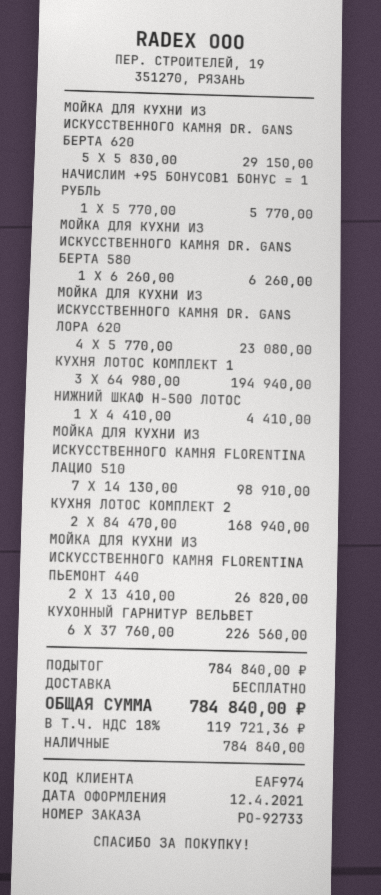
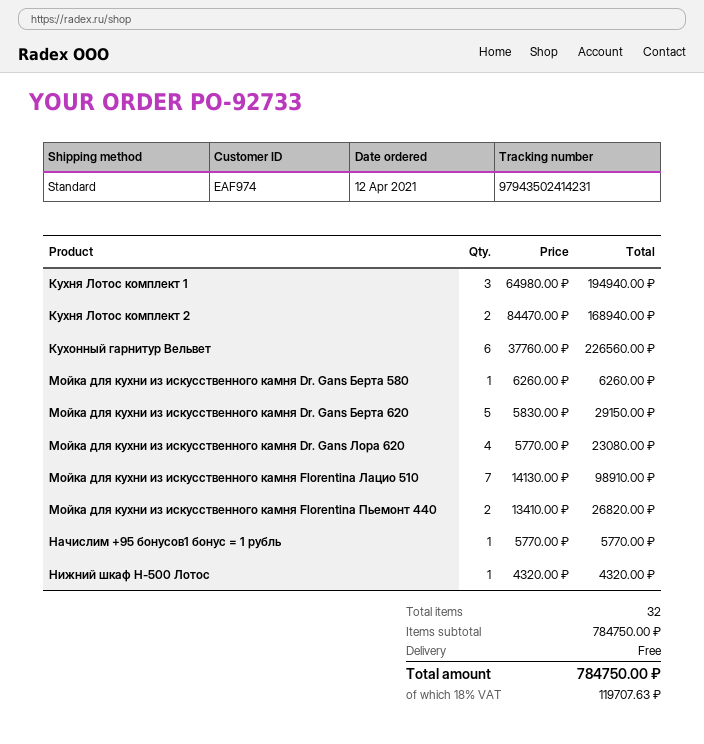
НИЖНИЙ ШКАФ Н-500 ЛОТОС: 1 x 4410.00 = 4410.00 -> 1 x 4320.00 = 4320.00
subtotal: 784840.00 -> 784750.00
tax: 18% = 119721.36 -> 18% = 119707.63
total: 784840.00 -> 784750.00

